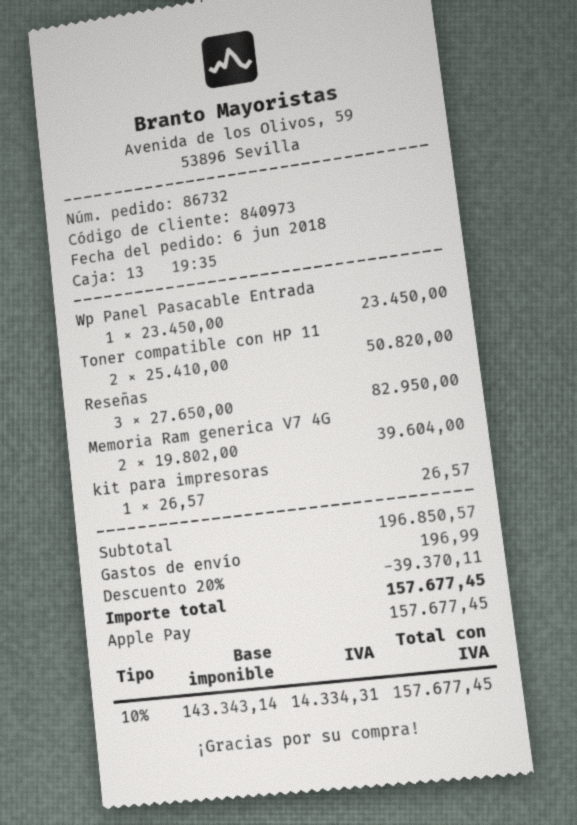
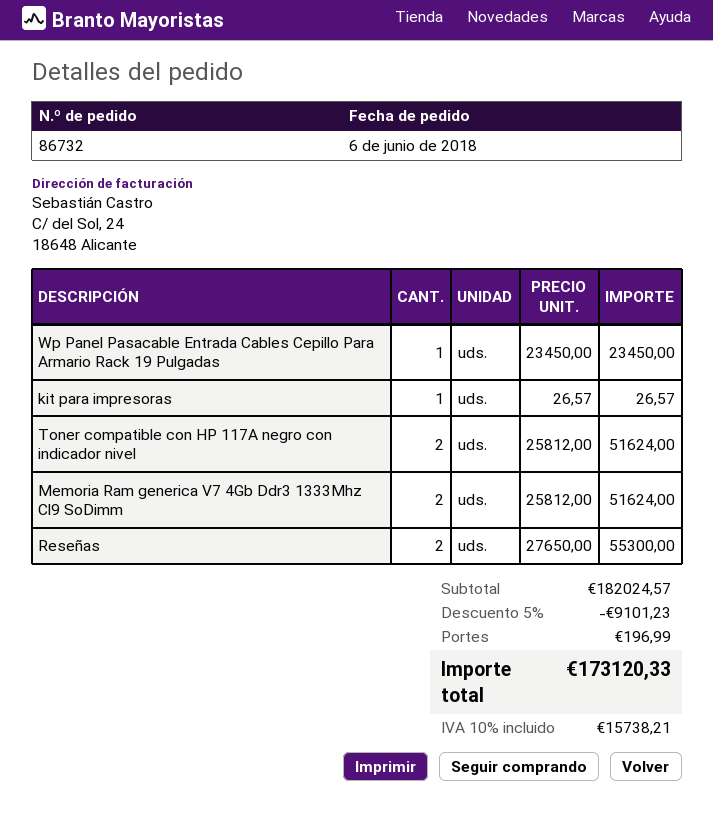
Toner compatible con HP 11: 2 x 25410.00 = 50820.00 -> 2 x 25812.00 = 51624.00
Reseñas: 3 x 27650.00 = 82950.00 -> 2 x 27650.00 = 55300.00
Memoria Ram generica V7 4G: 2 x 19802.00 = 39604.00 -> 2 x 25812.00 = 51624.00
subtotal: 196850.57 -> 182024.57
discount: 20% = 39370.11 -> 5% = 9101.23
tax: 10% = 14334.31 -> 10% = 15738.21
total: 157677.45 -> 173120.33

